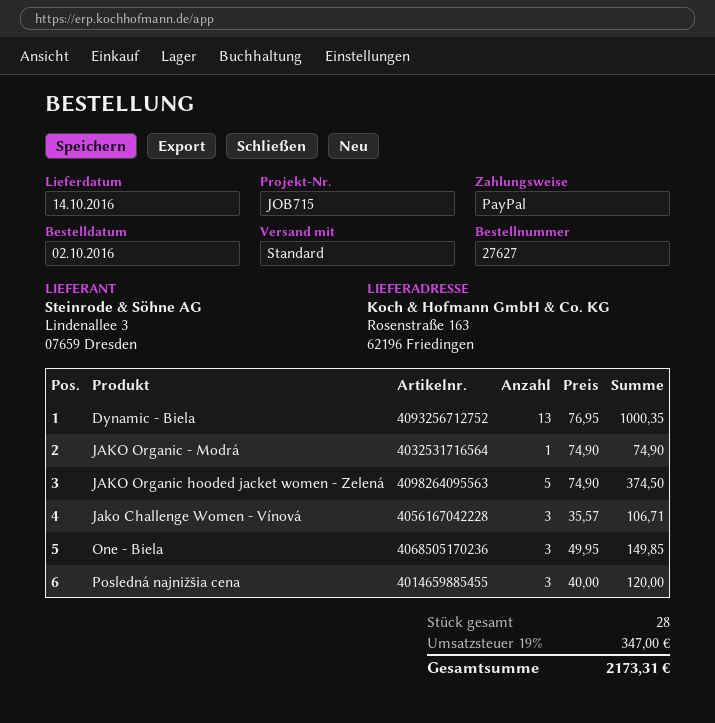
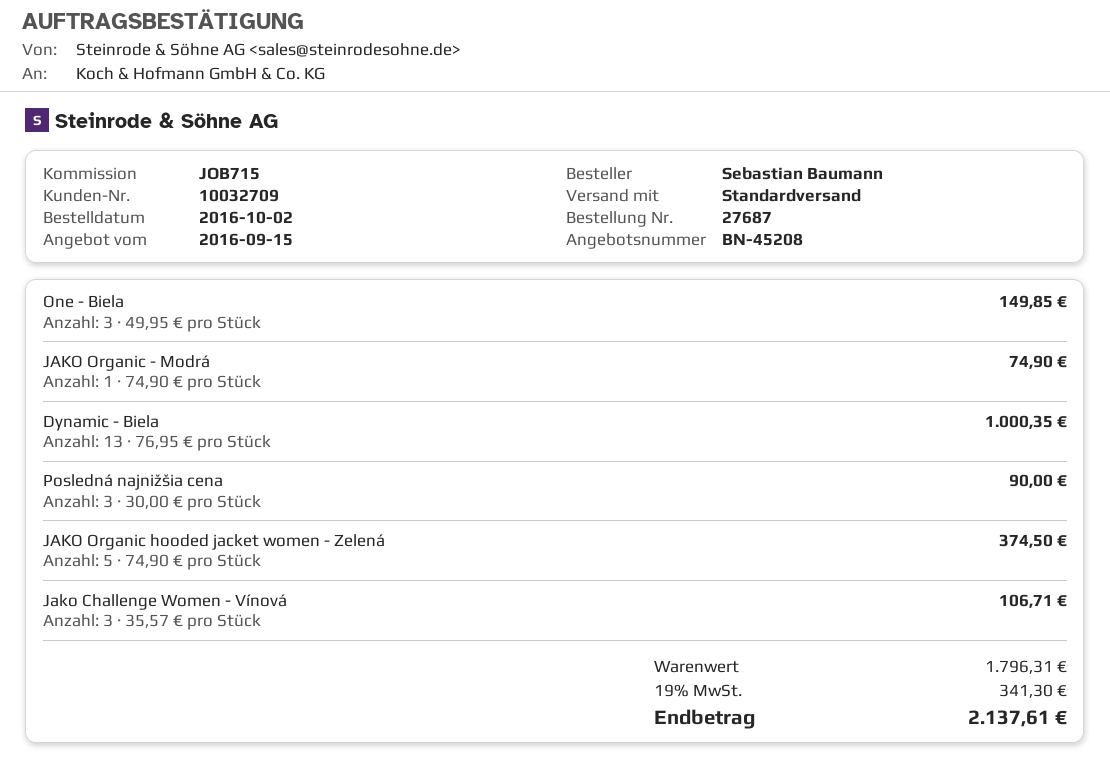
order number: 27627 -> 27687
Posledná najnižšia cena: 3 x 40.00 = 120.00 -> 3 x 30.00 = 90.00
tax: 19% = 347.00 -> 19% = 341.30
total: 2173.31 -> 2137.61

